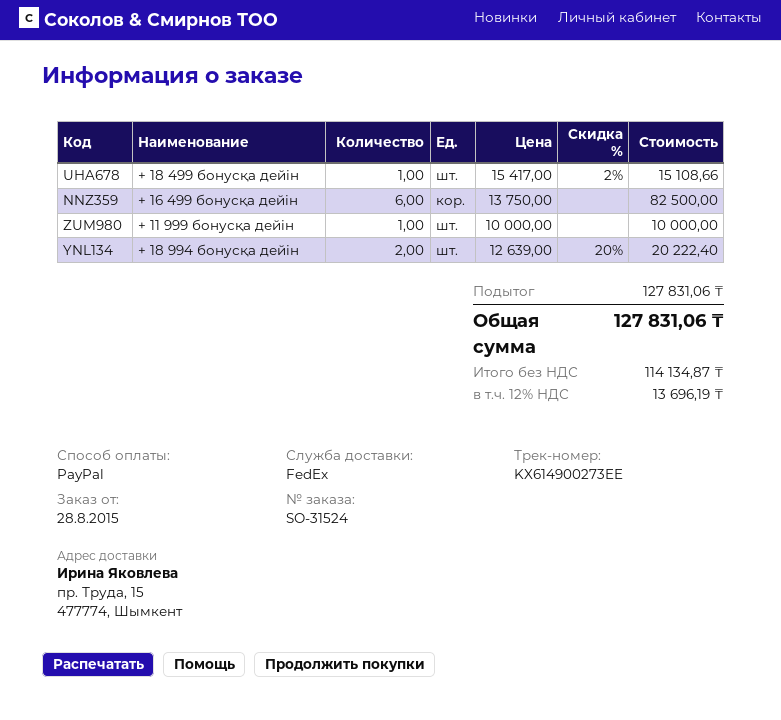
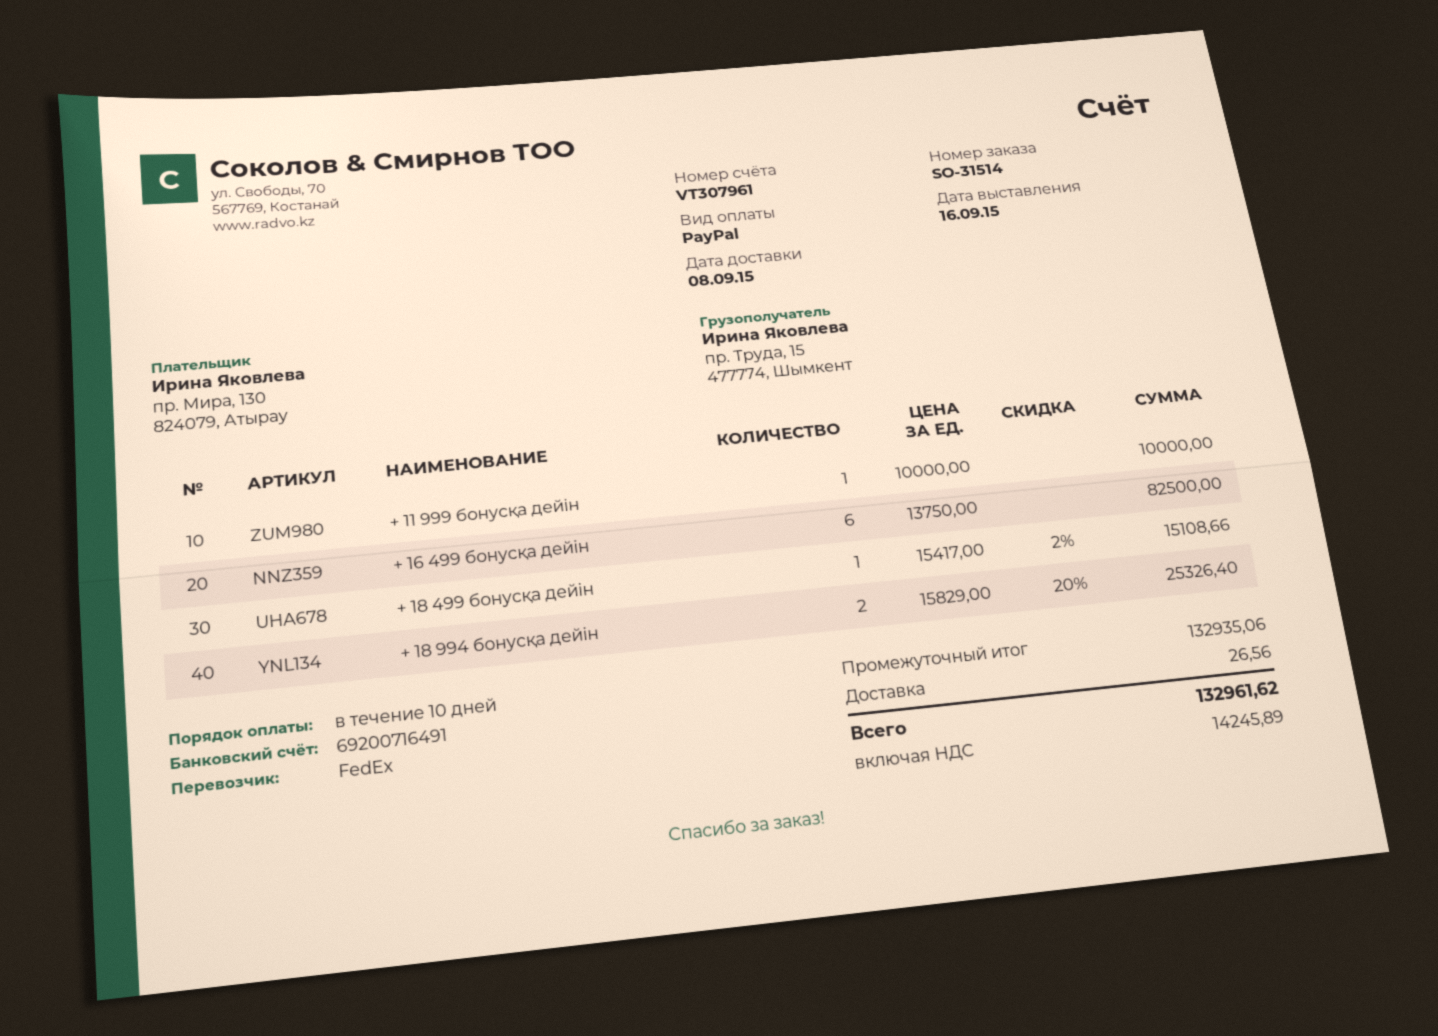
order number: SO-31524 -> SO-31514
+ 18 994 бонусқа дейін: 2 x 12639.00 - 20% = 20222.40 -> 2 x 15829.00 - 20% = 25326.40
subtotal: 127831.06 -> 132935.06
shipping: none -> 26.56
tax: 13696.19 -> 14245.89
total: 127831.06 -> 132961.62

